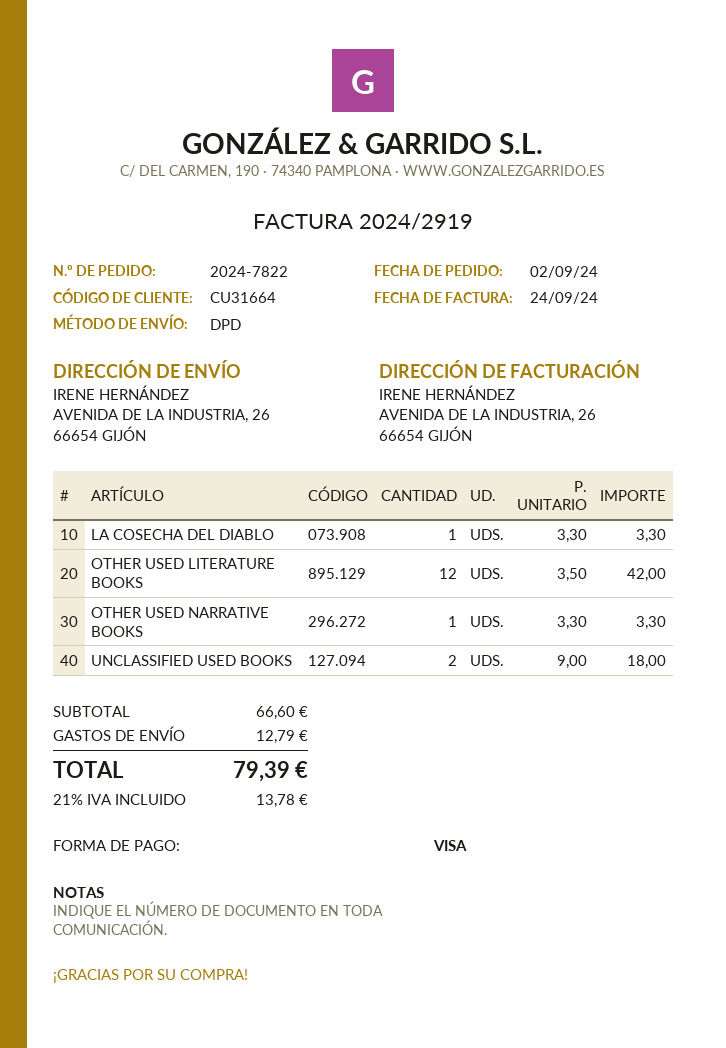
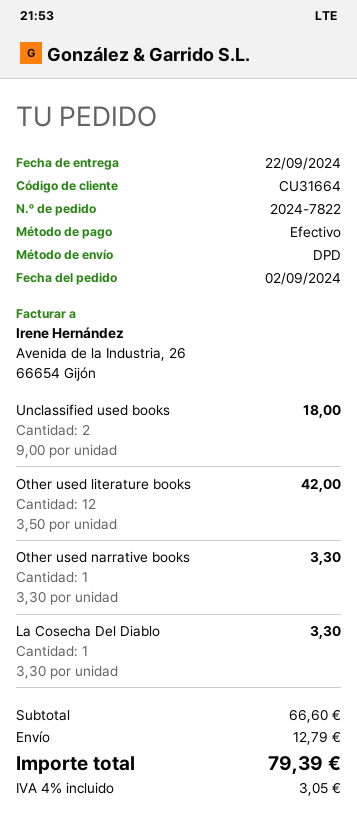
payment method: Visa -> cash
tax: 21% = 13.78 -> 4% = 3.05

